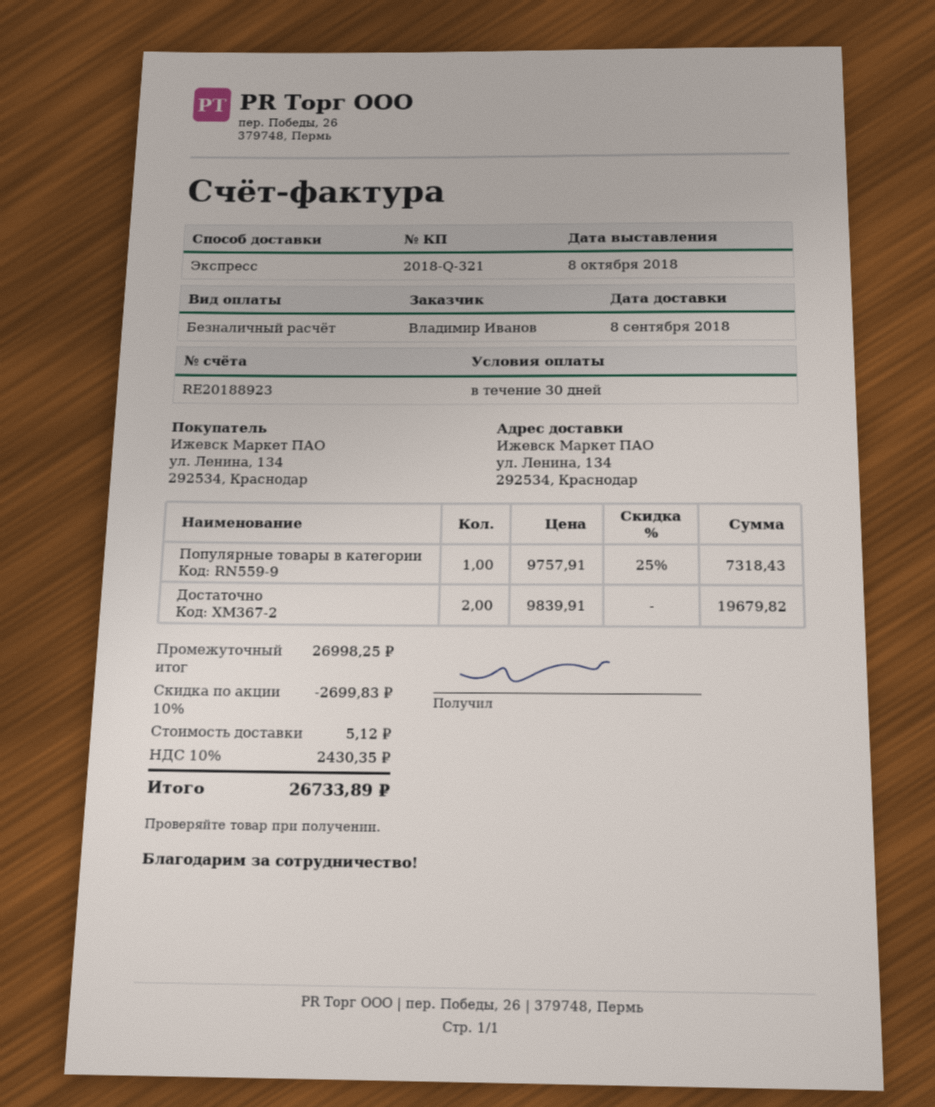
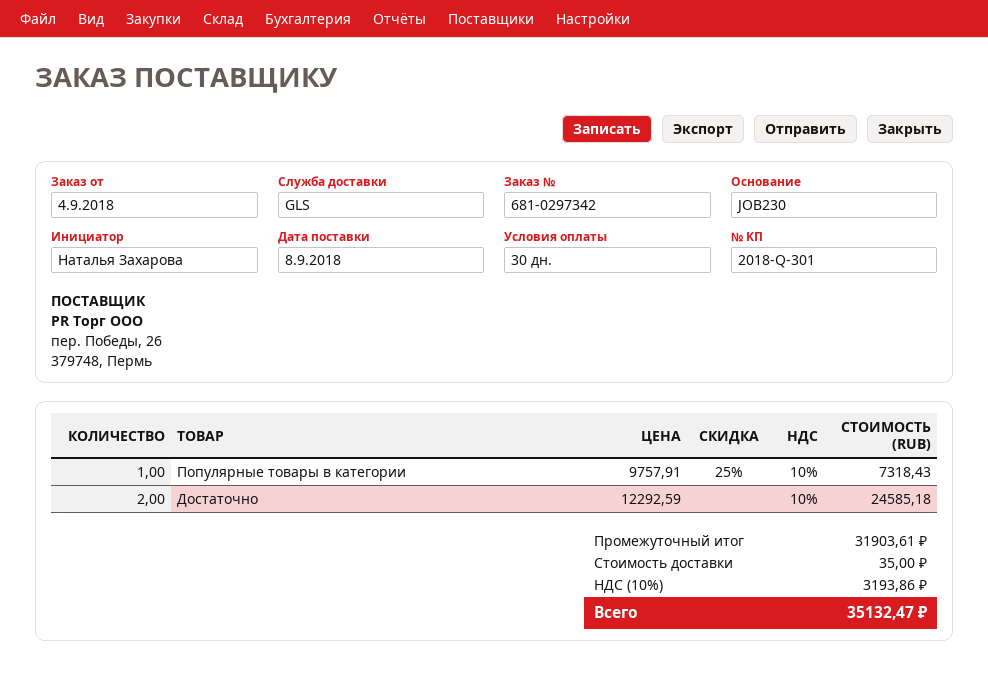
quote number: 2018-Q-321 -> 2018-Q-301
ordered by: Владимир Иванов -> Наталья Захарова
shipping method: express -> GLS
Достаточно: 2 x 9839.91 = 19679.82 -> 2 x 12292.59 = 24585.18
subtotal: 26998.25 -> 31903.61
discount: 10% = 2699.83 -> none
shipping: 5.12 -> 35.00
tax: 10% = 2430.35 -> 10% = 3193.86
total: 26733.89 -> 35132.47

